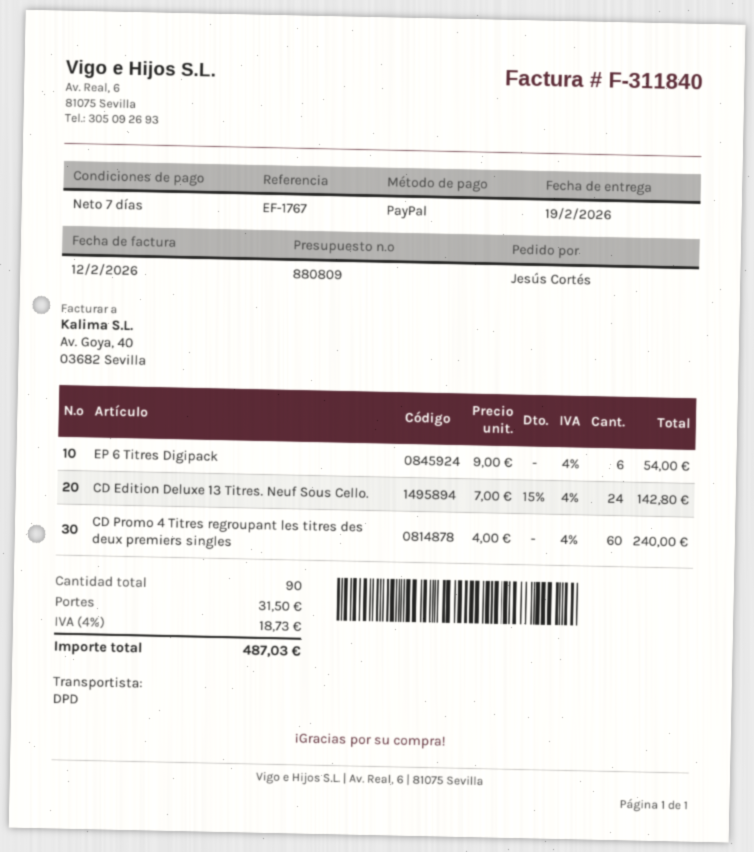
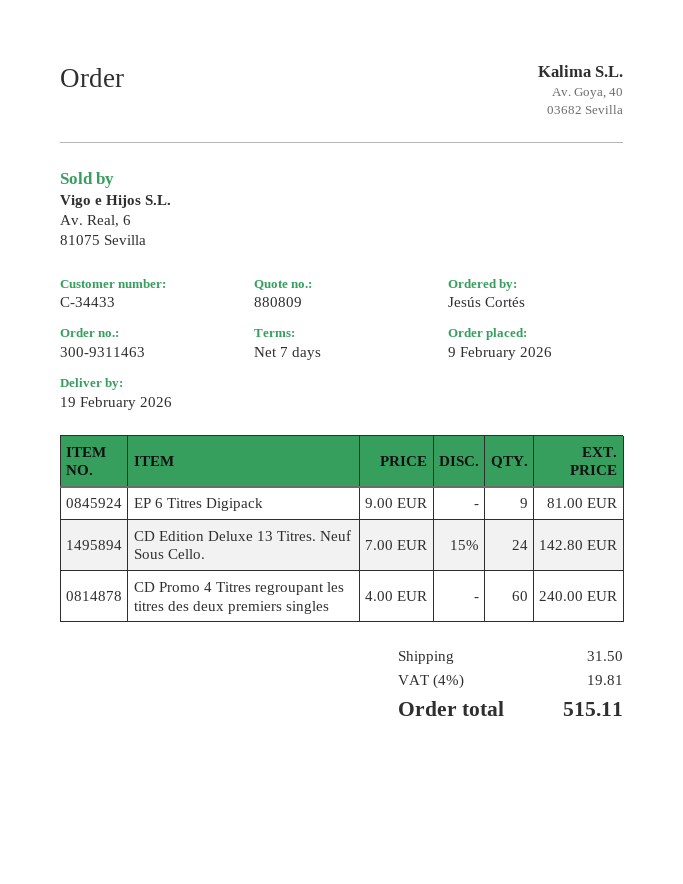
EP 6 Titres Digipack: 6 x 9.00 = 54.00 -> 9 x 9.00 = 81.00
tax: 4% = 18.73 -> 4% = 19.81
total: 487.03 -> 515.11

